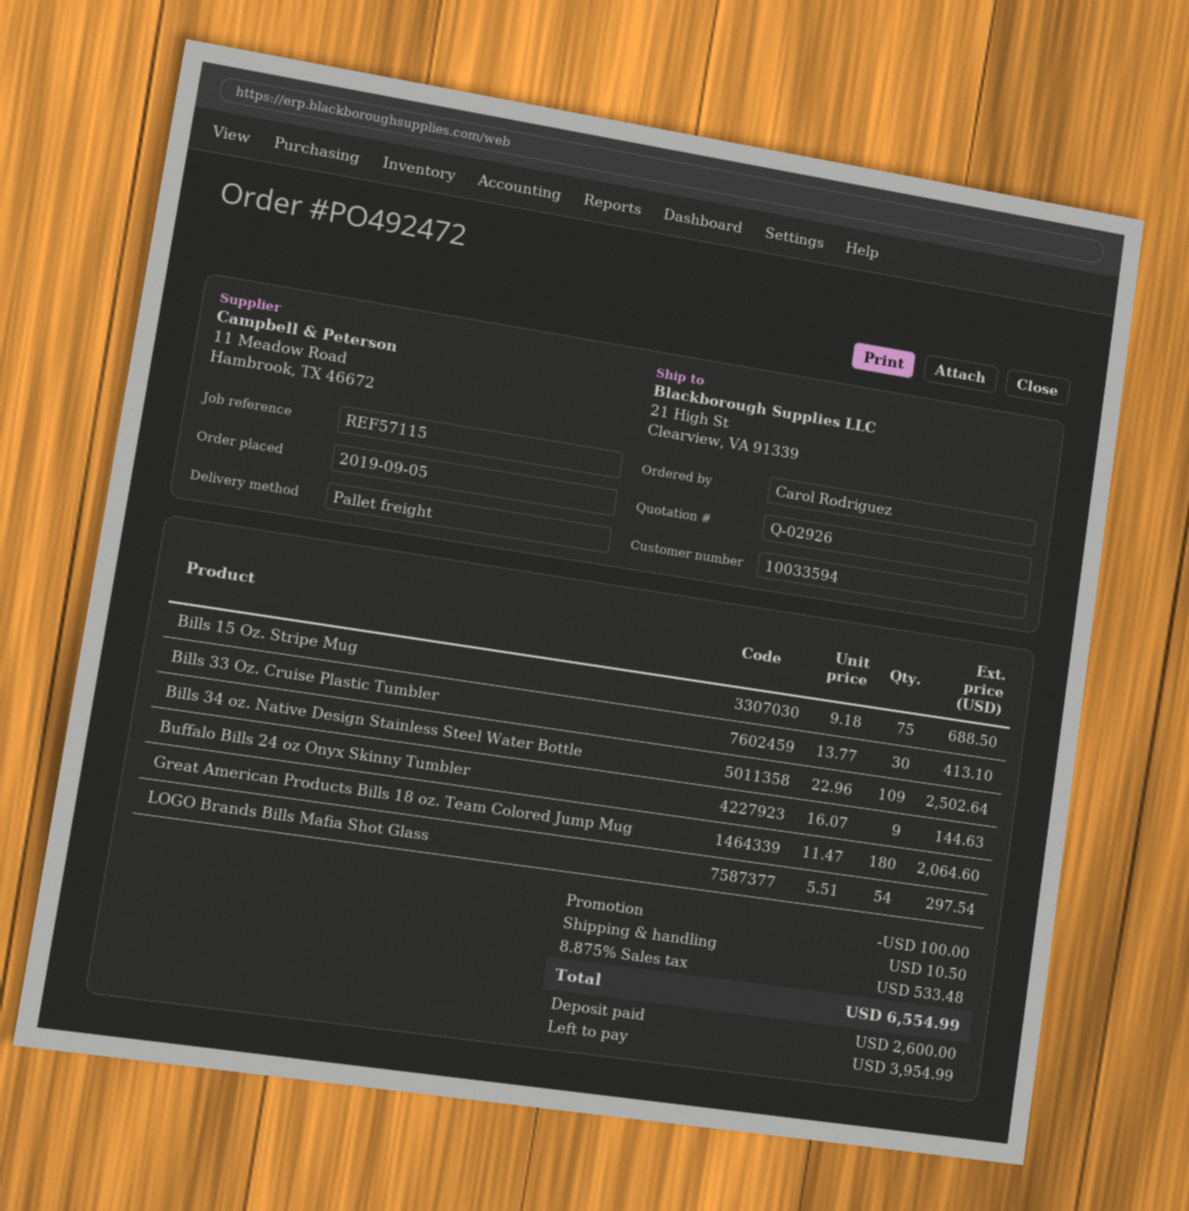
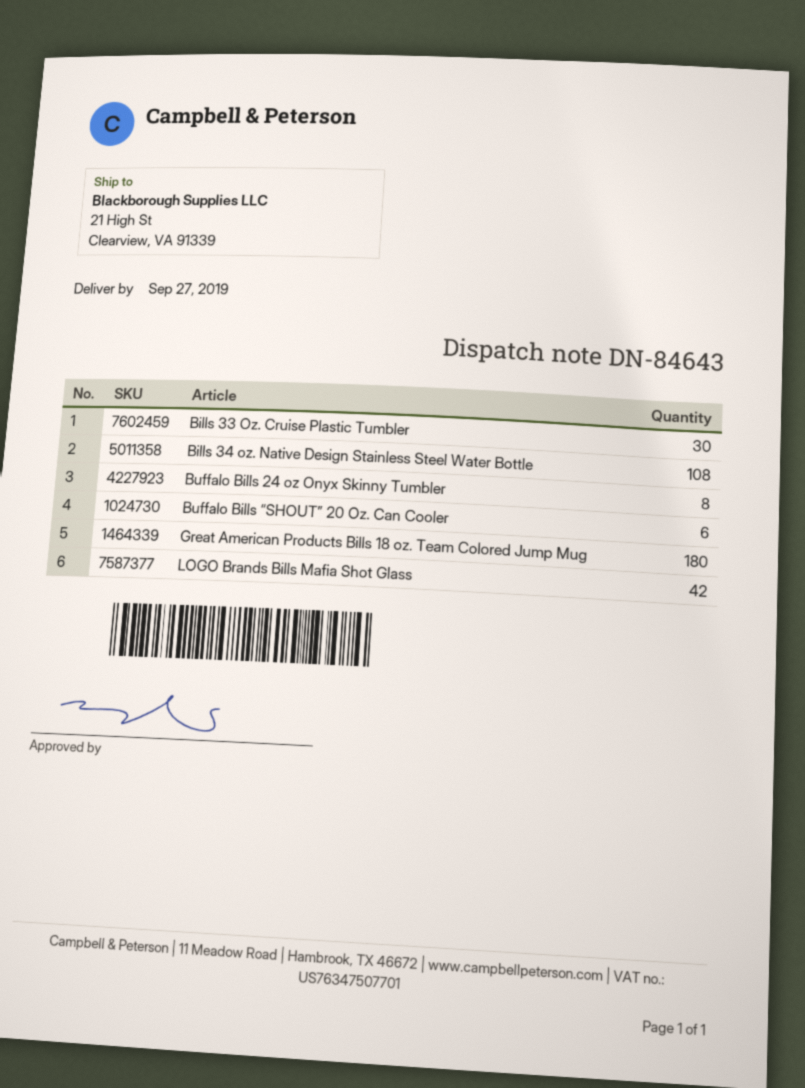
Bills 15 Oz. Stripe Mug: 75 -> none
Bills 34 oz. Native Design Stainless Steel Water Bottle: 109 -> 108
Buffalo Bills 24 oz Onyx Skinny Tumbler: 9 -> 8
LOGO Brands Bills Mafia Shot Glass: 54 -> 42
Buffalo Bills “SHOUT” 20 Oz. Can Cooler: none -> 6

